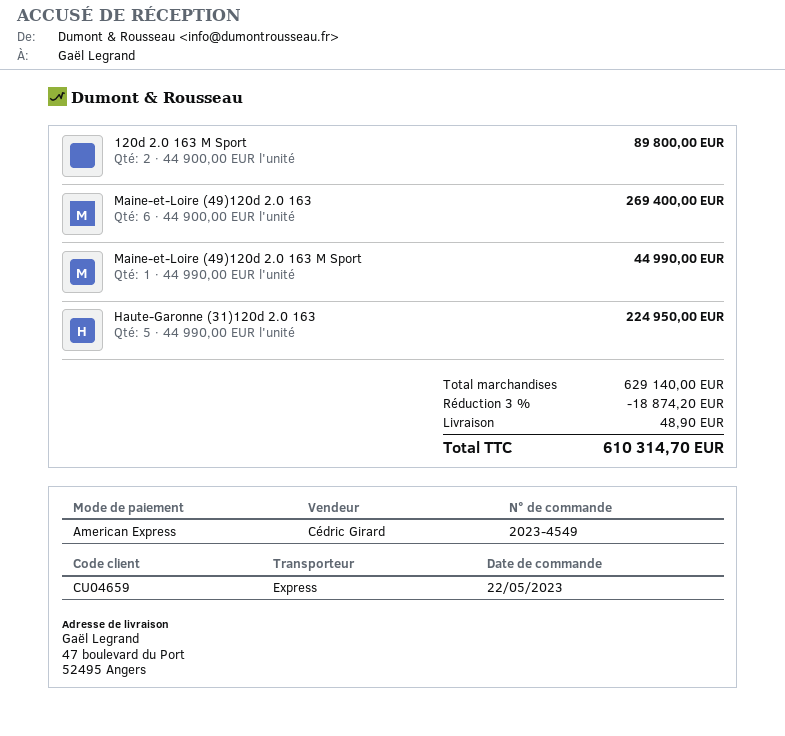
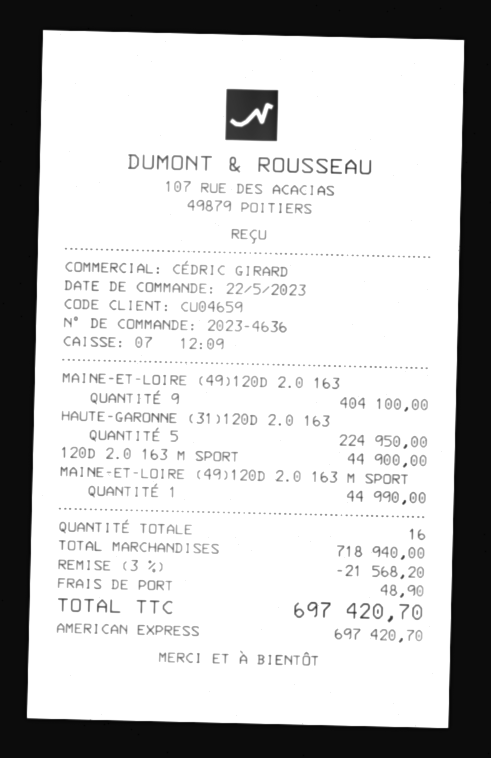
order number: 2023-4549 -> 2023-4636
120d 2.0 163 M Sport: 2 for 89800.00 -> 1 for 44900.00
Maine-et-Loire (49)120d 2.0 163: 6 for 269400.00 -> 9 for 404100.00
subtotal: 629140.00 -> 718940.00
discount: 3% = 18874.20 -> 3% = 21568.20
total: 610314.70 -> 697420.70

